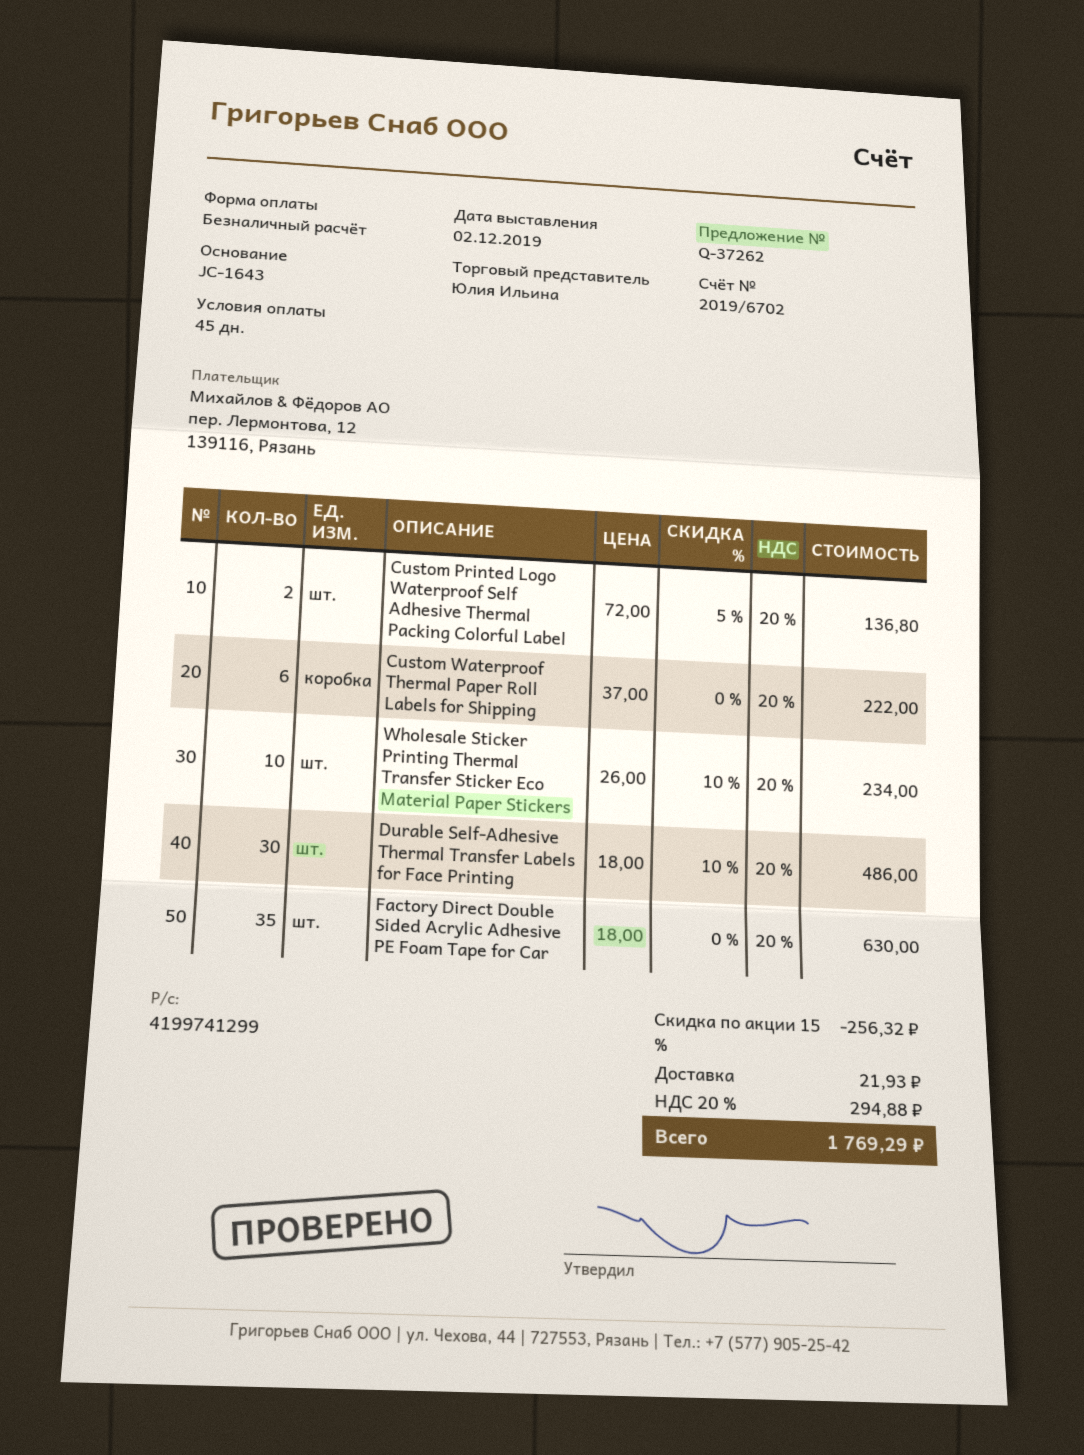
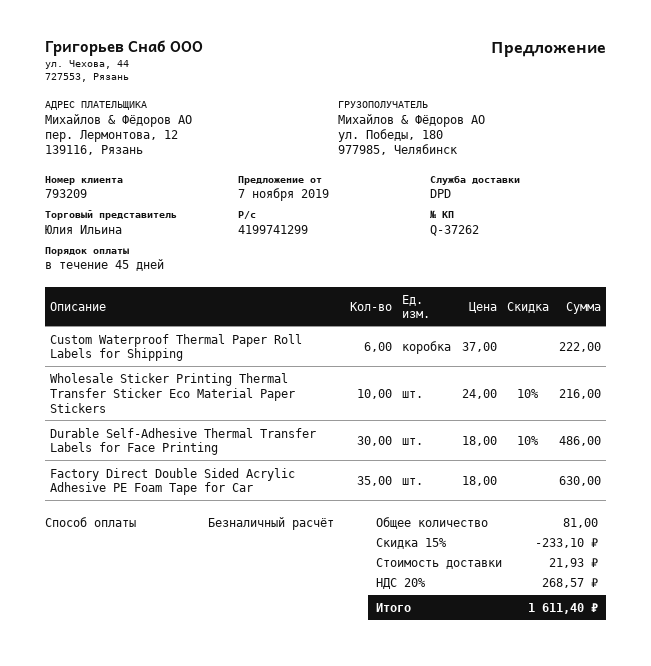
Custom Printed Logo Waterproof Self Adhesive Thermal Packing Colorful Label: 2 x 72.00 - 5% = 136.80 -> none
Wholesale Sticker Printing Thermal Transfer Sticker Eco Material Paper Stickers: 10 x 26.00 - 10% = 234.00 -> 10 x 24.00 - 10% = 216.00
discount: 15% = 256.32 -> 15% = 233.10
tax: 20% = 294.88 -> 20% = 268.57
total: 1769.29 -> 1611.40

